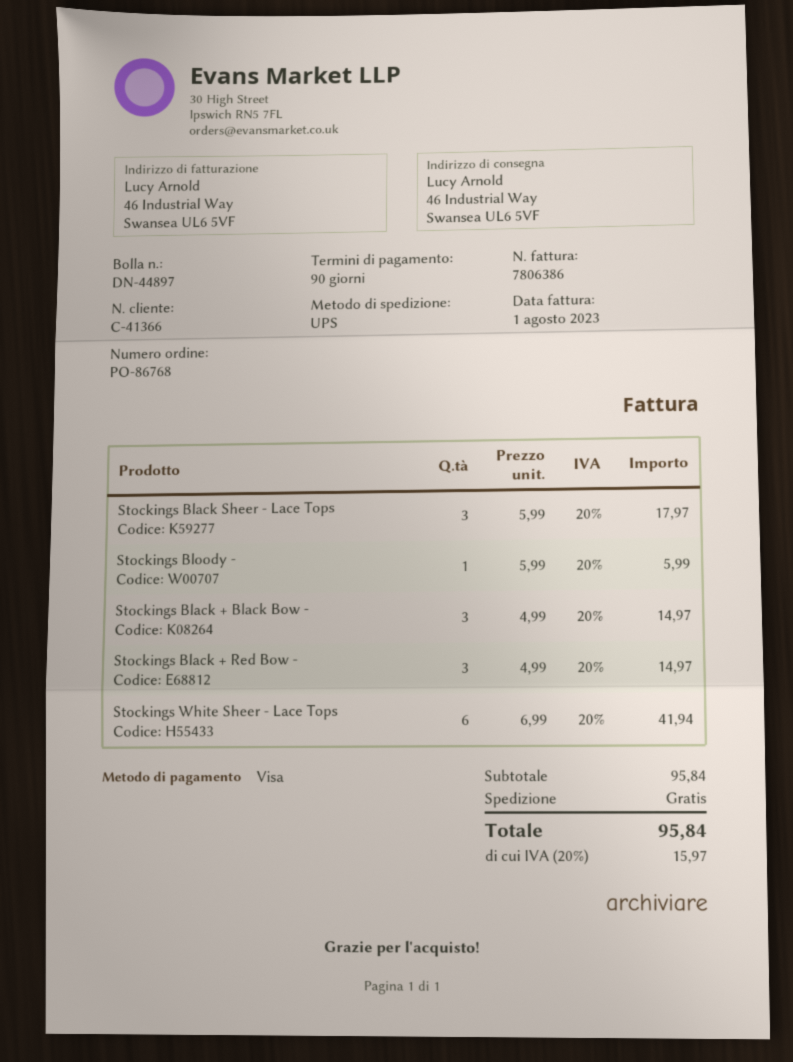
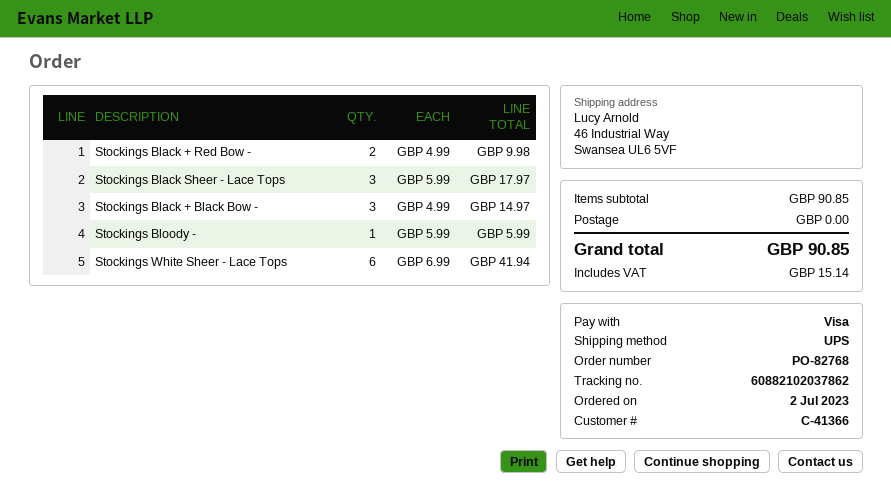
order number: PO-86768 -> PO-82768
Stockings Black + Red Bow -: 3 x 4.99 = 14.97 -> 2 x 4.99 = 9.98
subtotal: 95.84 -> 90.85
tax: 15.97 -> 15.14
total: 95.84 -> 90.85

